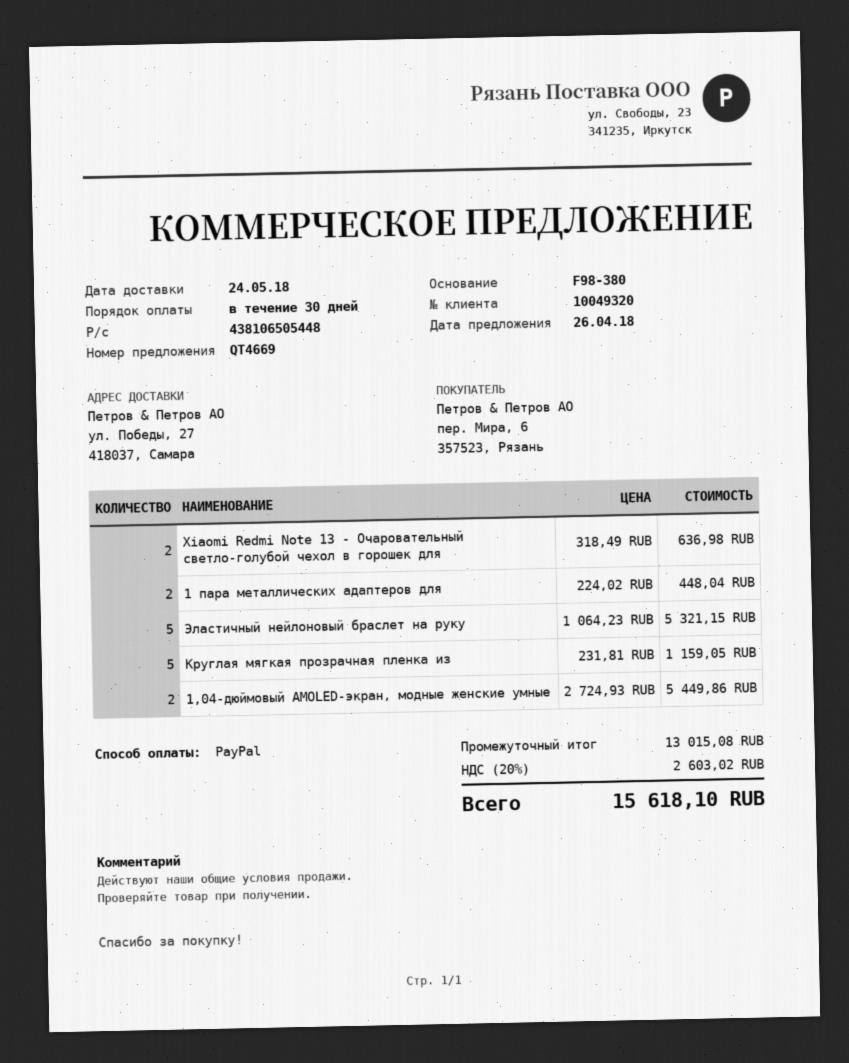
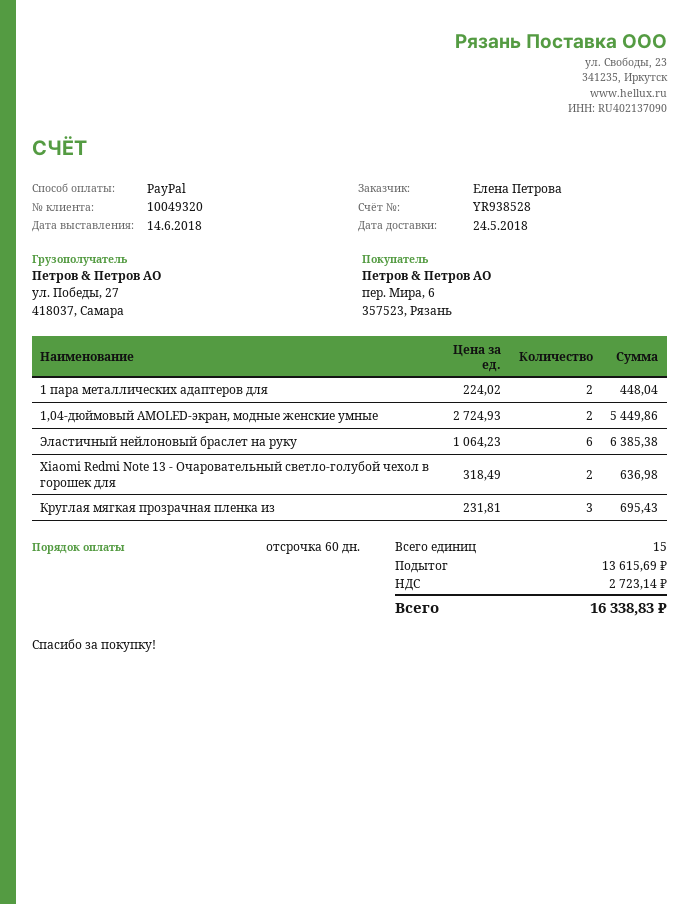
payment terms: 30 days -> 60 days
Эластичный нейлоновый браслет на руку: 5 x 1064.23 = 5321.15 -> 6 x 1064.23 = 6385.38
Круглая мягкая прозрачная пленка из: 5 x 231.81 = 1159.05 -> 3 x 231.81 = 695.43
subtotal: 13015.08 -> 13615.69
tax: 2603.02 -> 2723.14
total: 15618.10 -> 16338.83

